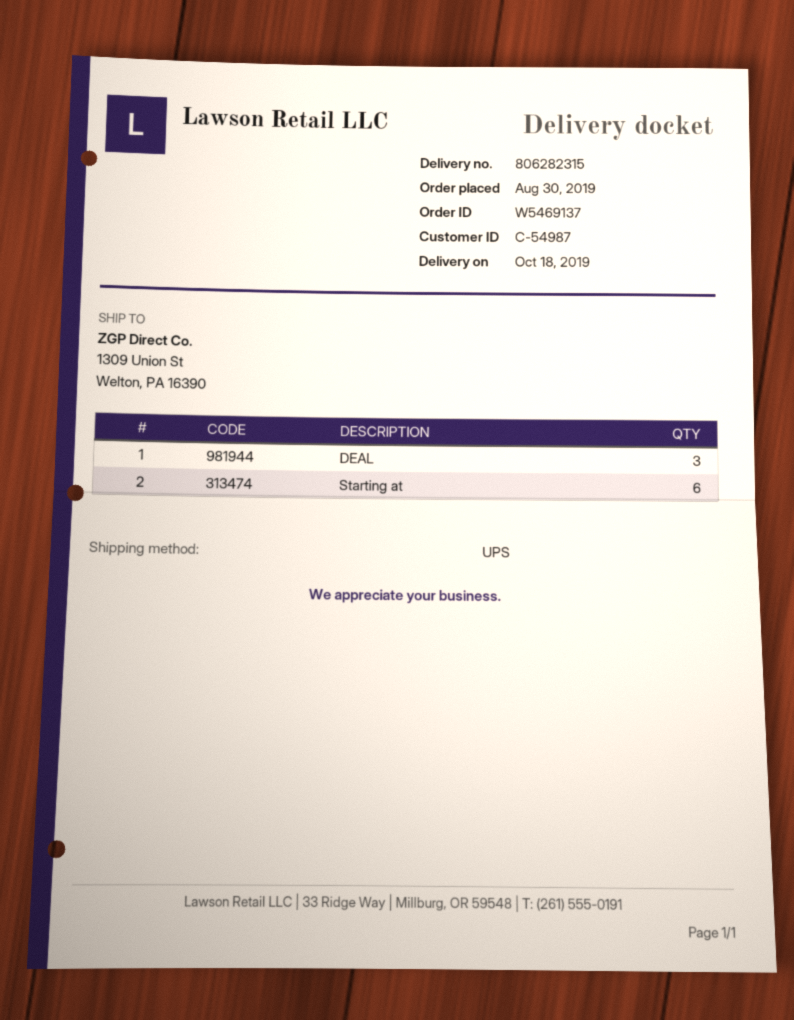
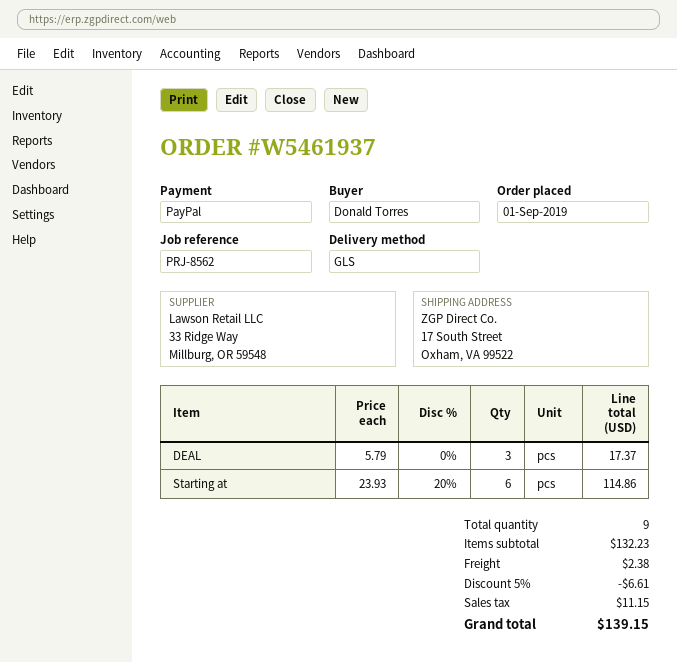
order number: W5469137 -> W5461937
order date: 2019-08-30 -> 2019-09-01
shipping method: UPS -> GLS
ship to: 1309 Union St, Welton, PA 16390 -> 17 South Street, Oxham, VA 99522

